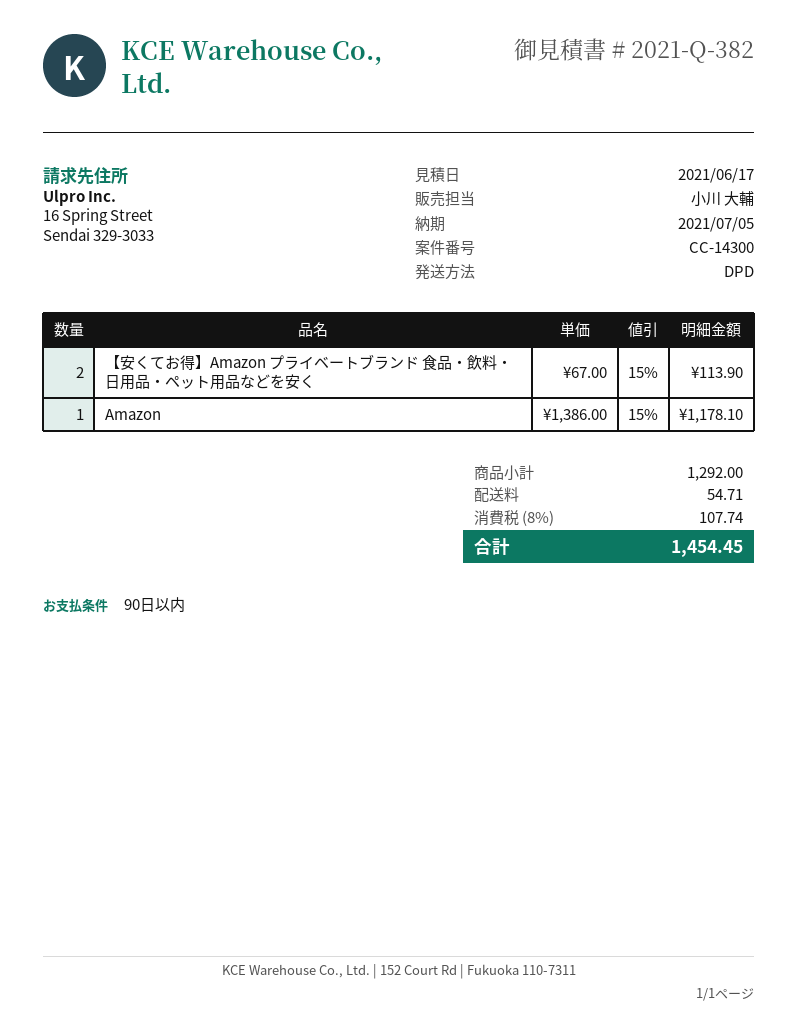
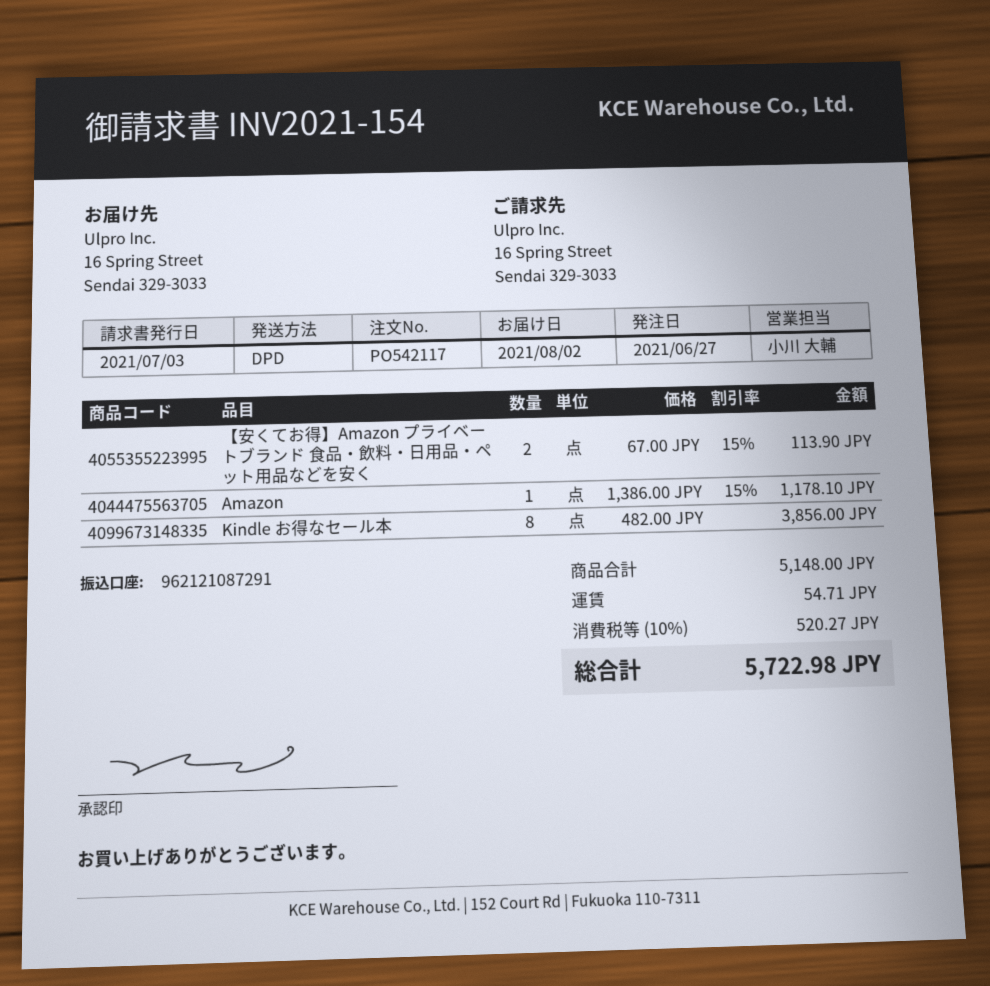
delivery date: 2021-07-05 -> 2021-08-02
Kindle お得なセール本: none -> 8 x 482.00 = 3856.00
subtotal: 1292.00 -> 5148.00
tax: 8% = 107.74 -> 10% = 520.27
total: 1454.45 -> 5722.98

